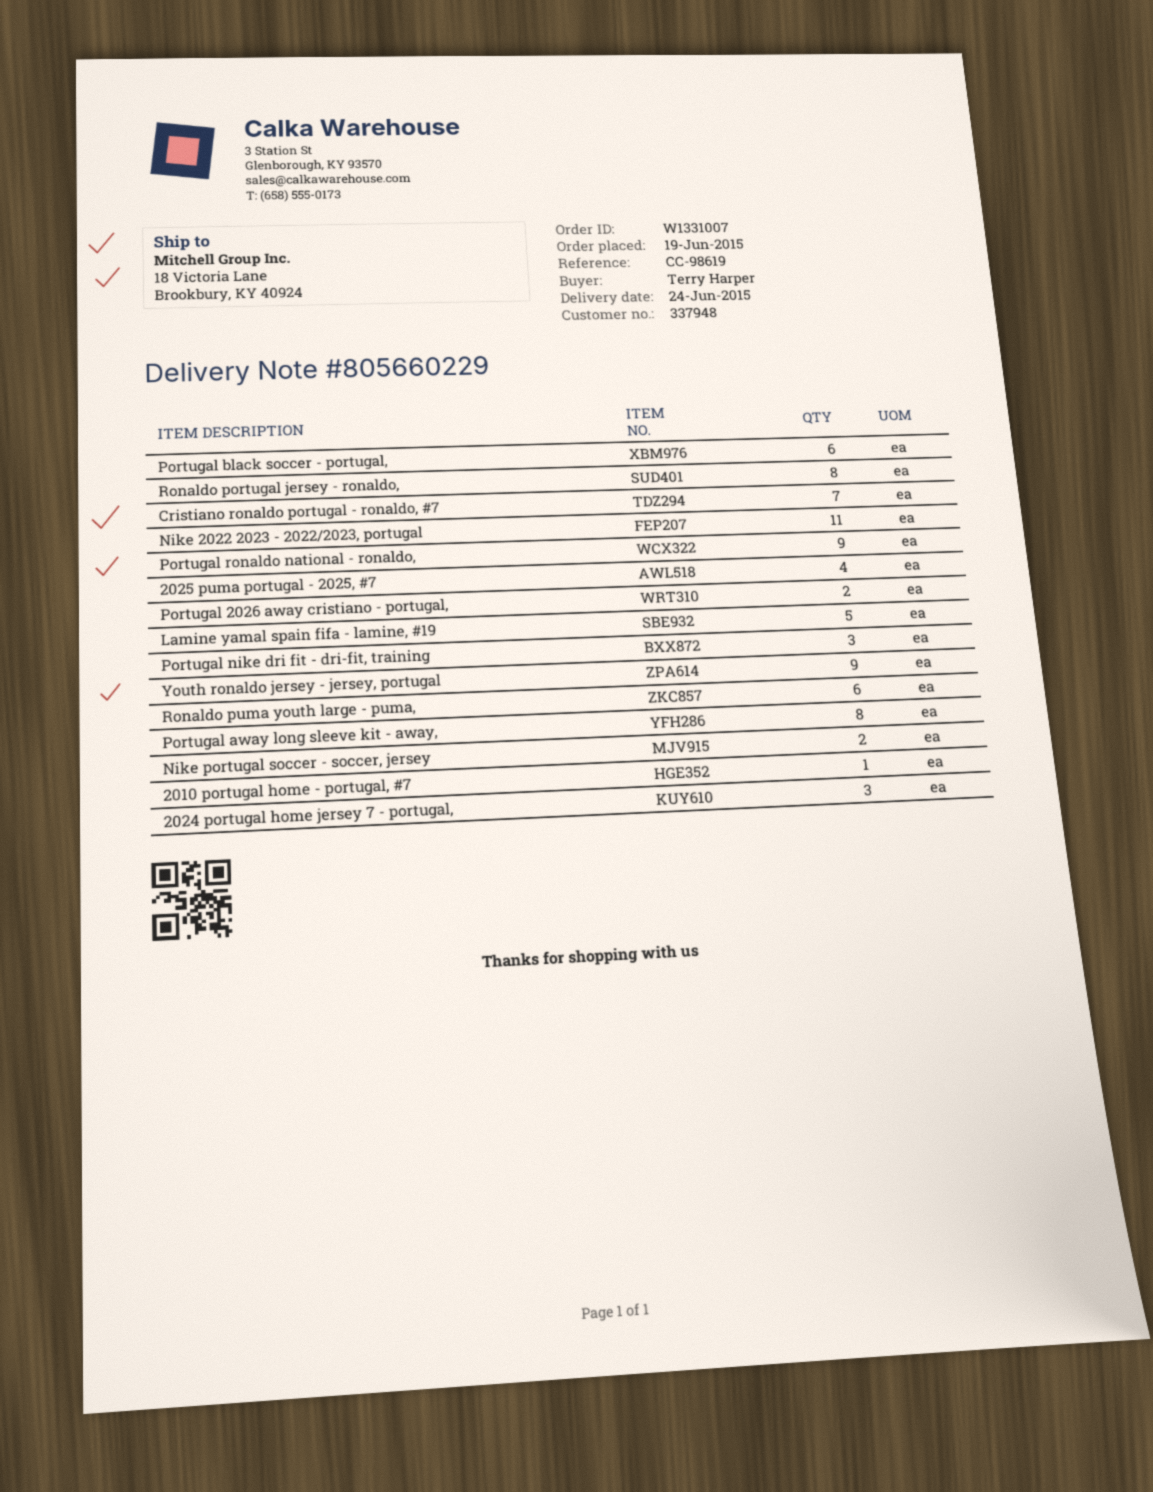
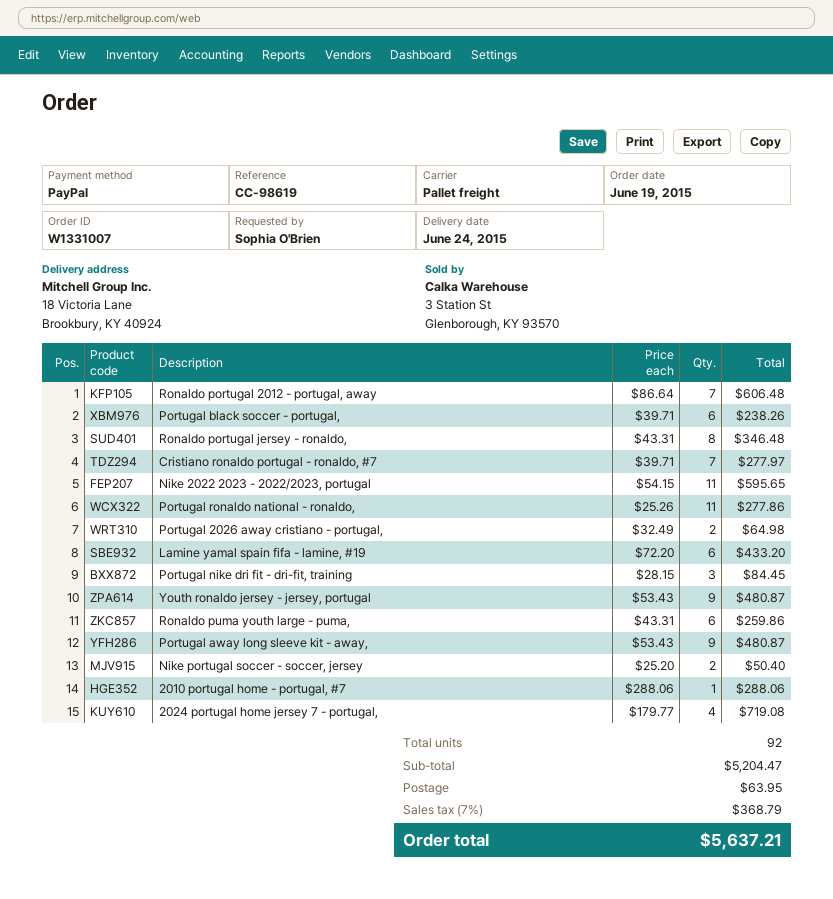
ordered by: Terry Harper -> Sophia O'Brien
Portugal ronaldo national - ronaldo,: 9 -> 11
2025 puma portugal - 2025, #7: 4 -> none
Lamine yamal spain fifa - lamine, #19: 5 -> 6
Portugal away long sleeve kit - away,: 8 -> 9
2024 portugal home jersey 7 - portugal,: 3 -> 4
Ronaldo portugal 2012 - portugal, away: none -> 7

